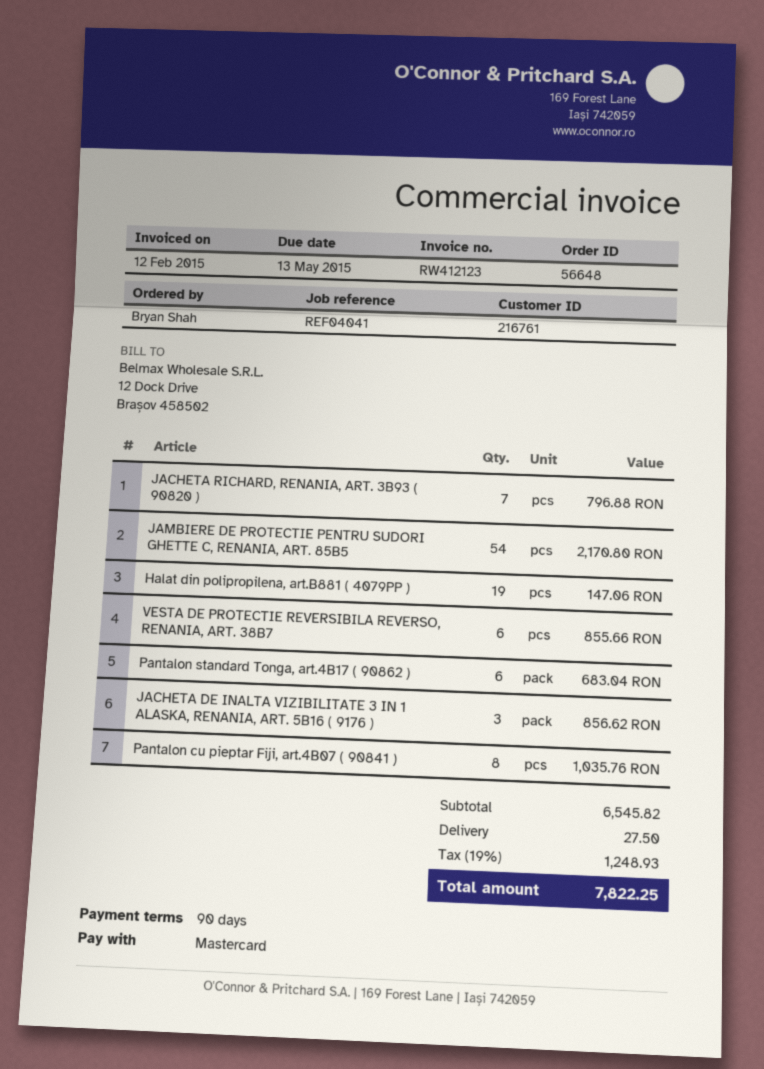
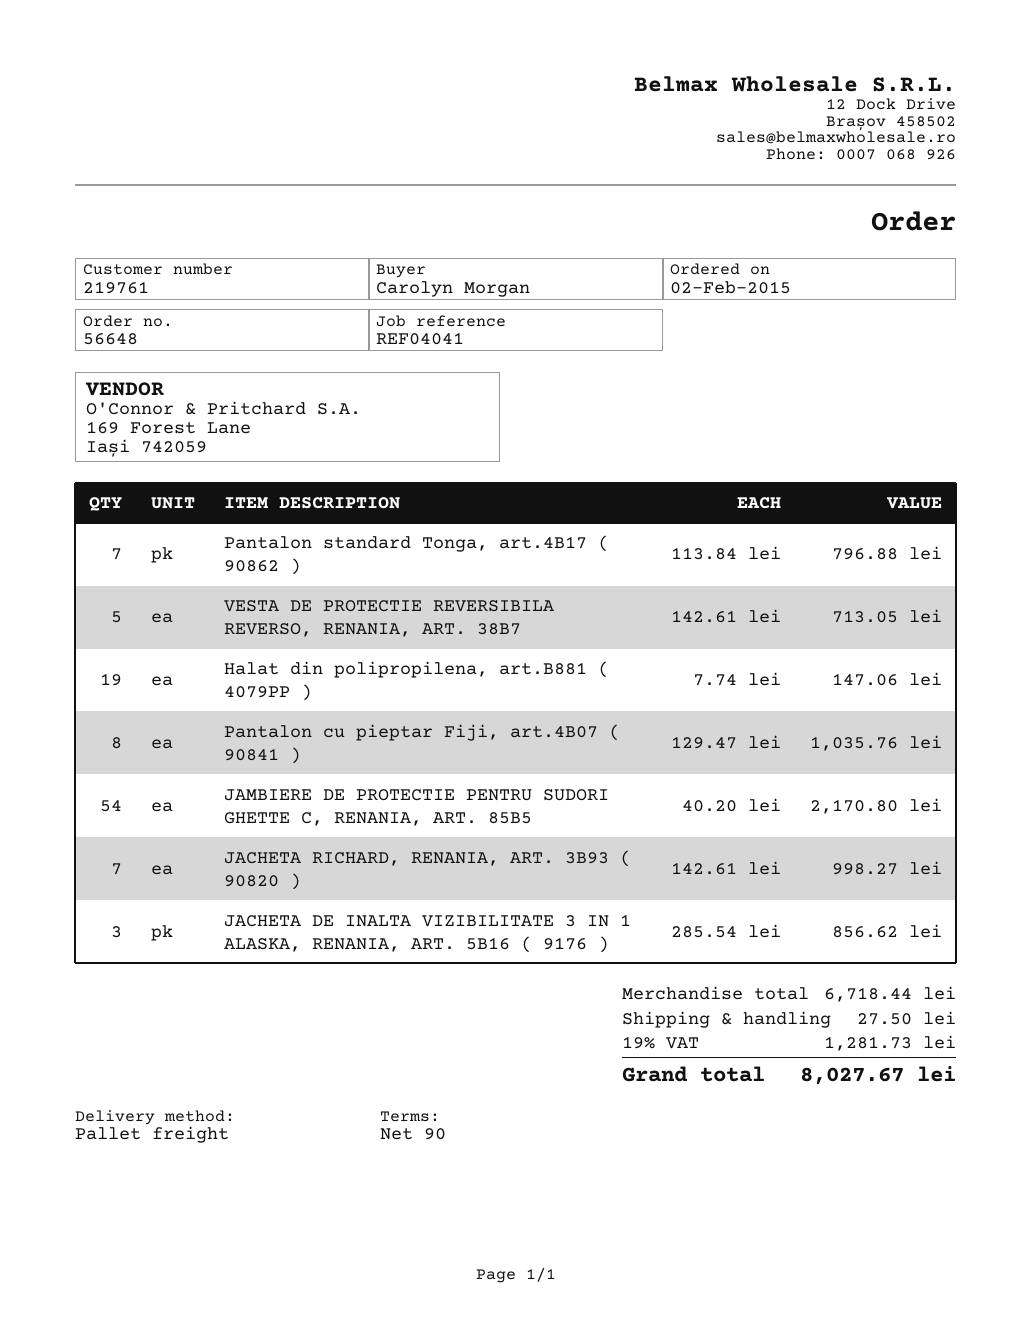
customer number: 216761 -> 219761
ordered by: Bryan Shah -> Carolyn Morgan
JACHETA RICHARD, RENANIA, ART. 3B93 ( 90820 ): 7 for 796.88 -> 7 for 998.27
VESTA DE PROTECTIE REVERSIBILA REVERSO, RENANIA, ART. 38B7: 6 for 855.66 -> 5 for 713.05
Pantalon standard Tonga, art.4B17 ( 90862 ): 6 for 683.04 -> 7 for 796.88
subtotal: 6545.82 -> 6718.44
tax: 19% = 1248.93 -> 19% = 1281.73
total: 7822.25 -> 8027.67

